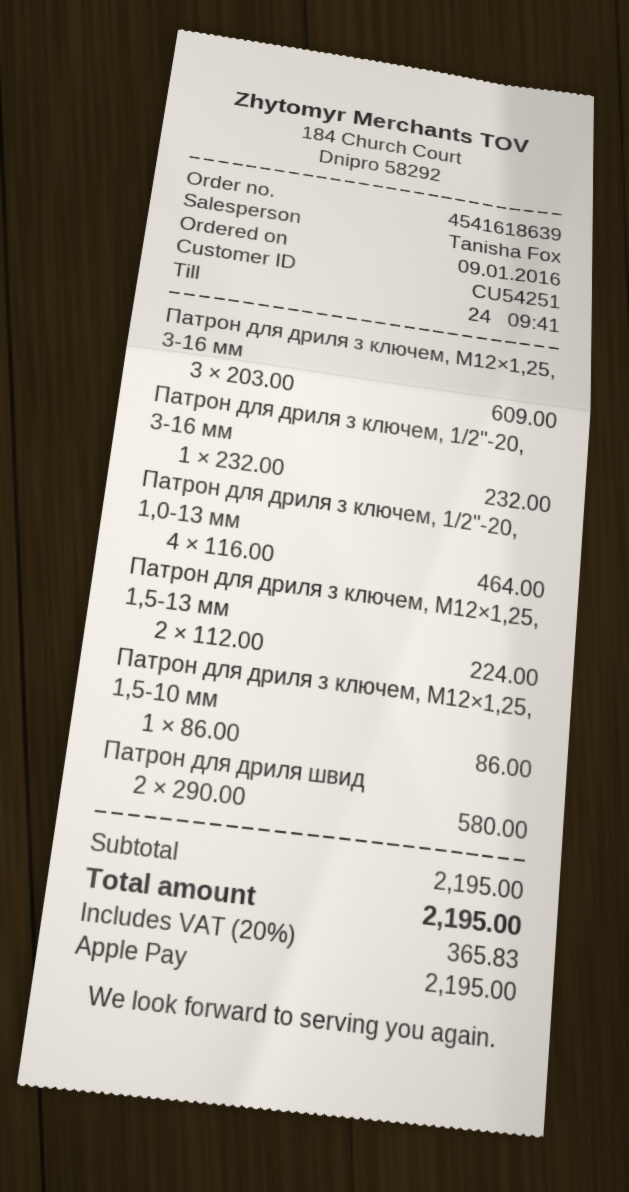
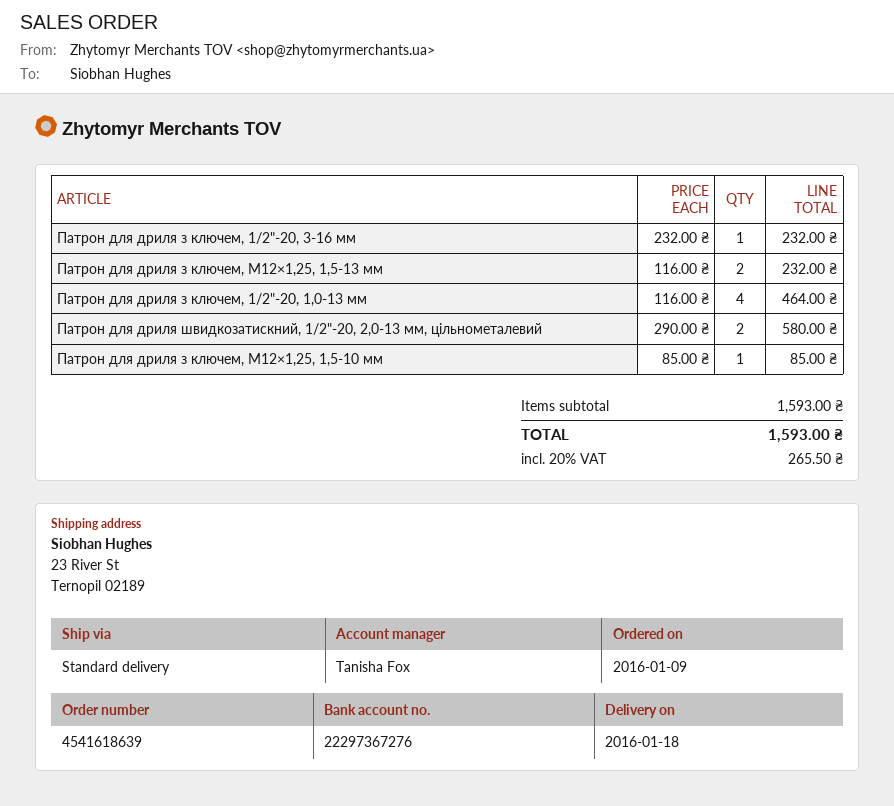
Патрон для дриля з ключем, M12×1,25, 3-16 мм: 3 x 203.00 = 609.00 -> none
Патрон для дриля з ключем, M12×1,25, 1,5-13 мм: 2 x 112.00 = 224.00 -> 2 x 116.00 = 232.00
Патрон для дриля з ключем, M12×1,25, 1,5-10 мм: 1 x 86.00 = 86.00 -> 1 x 85.00 = 85.00
subtotal: 2195.00 -> 1593.00
tax: 20% = 365.83 -> 20% = 265.50
total: 2195.00 -> 1593.00

